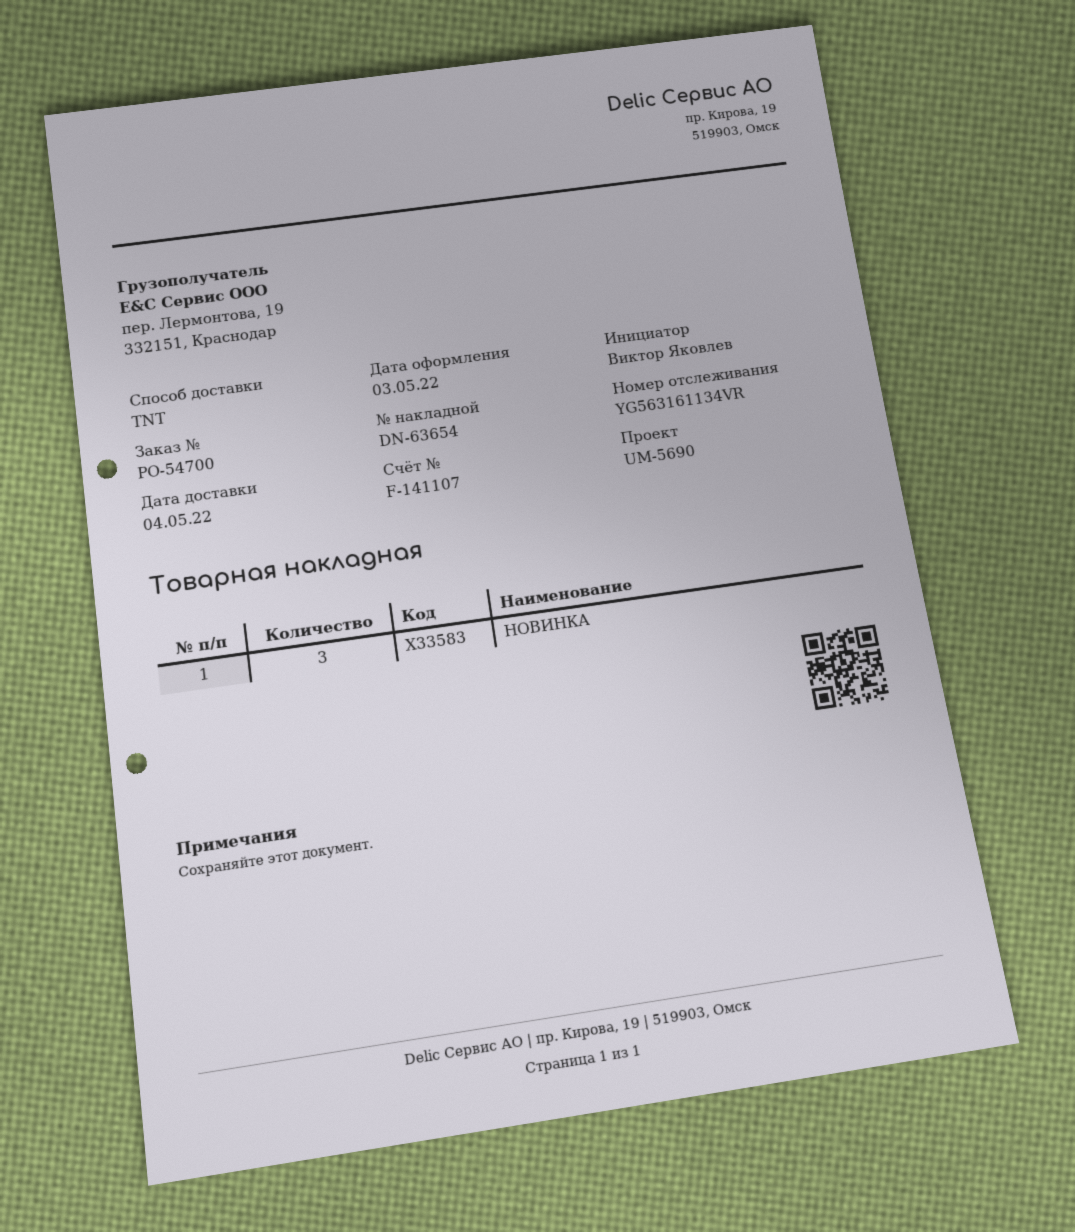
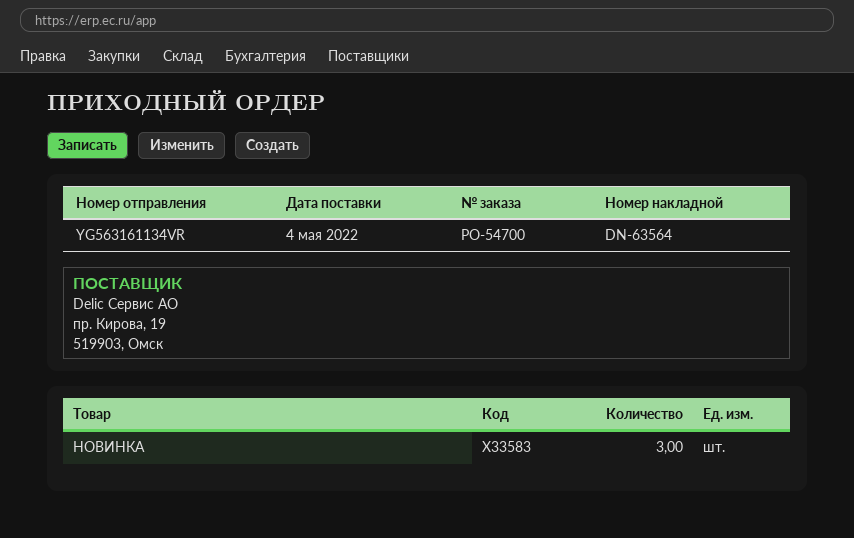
delivery note number: DN-63654 -> DN-63564

